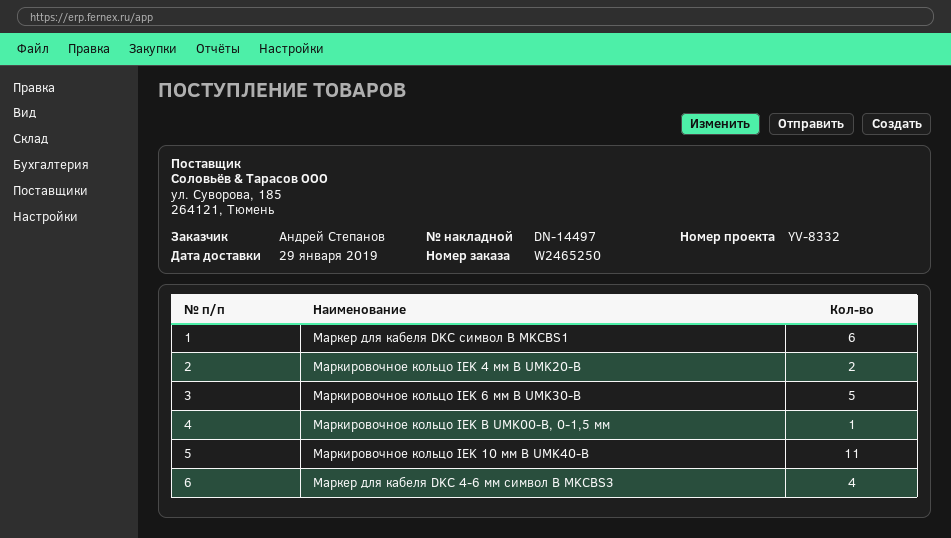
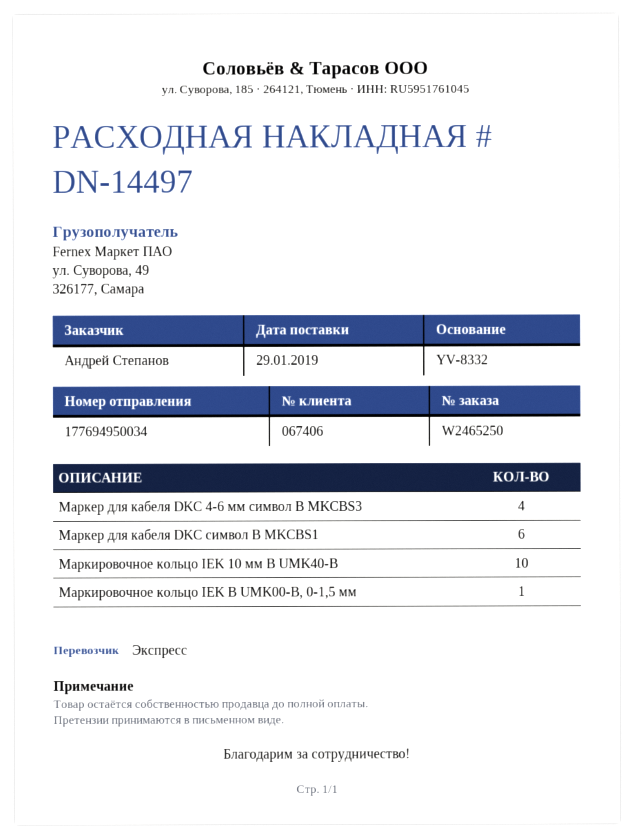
Маркировочное кольцо IEK 4 мм B UMK20-B: 2 -> none
Маркировочное кольцо IEK 6 мм B UMK30-B: 5 -> none
Маркировочное кольцо IEK 10 мм B UMK40-B: 11 -> 10

